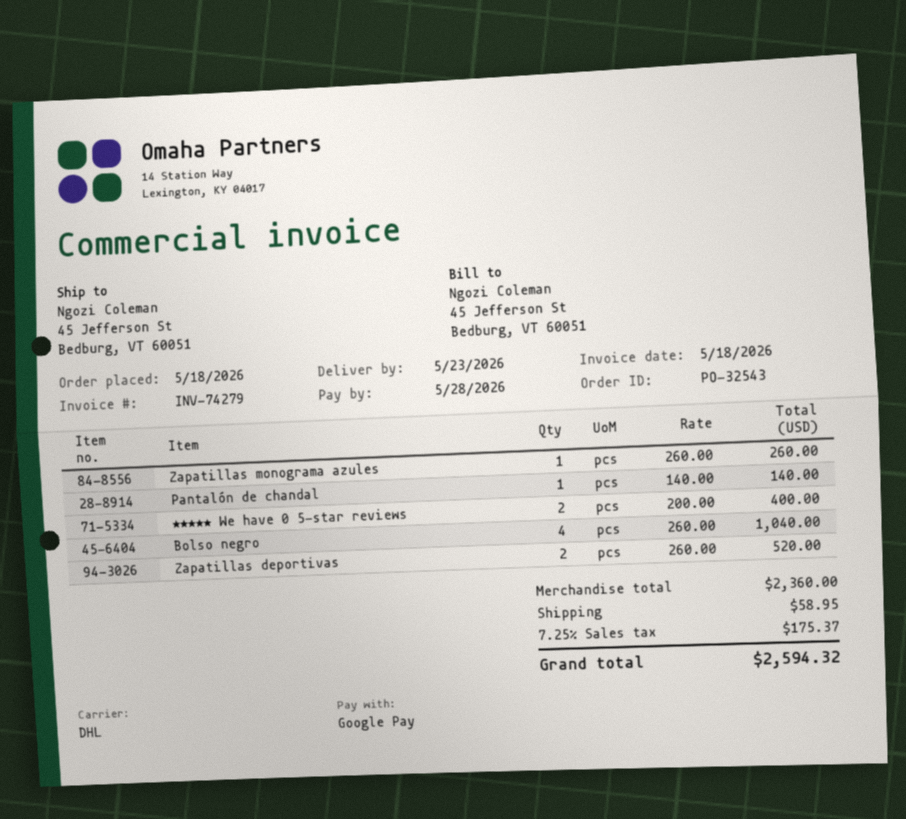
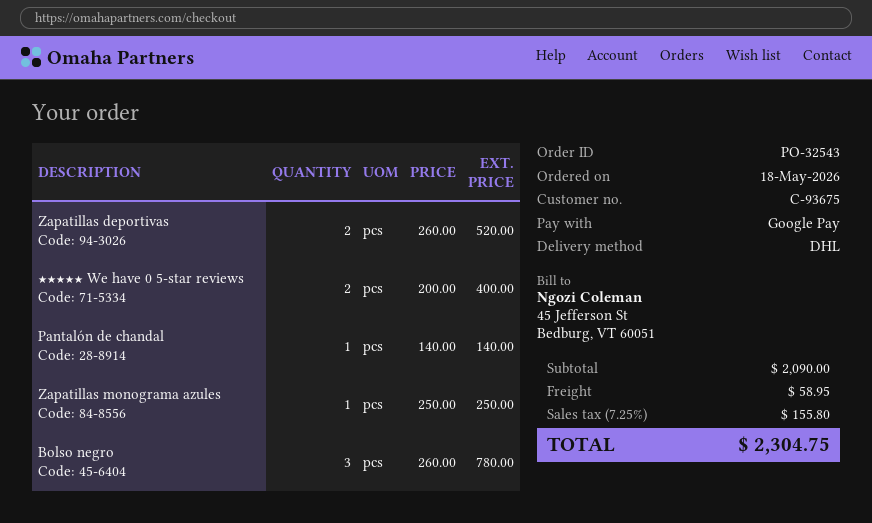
Zapatillas monograma azules: 1 x 260.00 = 260.00 -> 1 x 250.00 = 250.00
Bolso negro: 4 x 260.00 = 1040.00 -> 3 x 260.00 = 780.00
subtotal: 2360.00 -> 2090.00
tax: 7.25% = 175.37 -> 7.25% = 155.80
total: 2594.32 -> 2304.75

